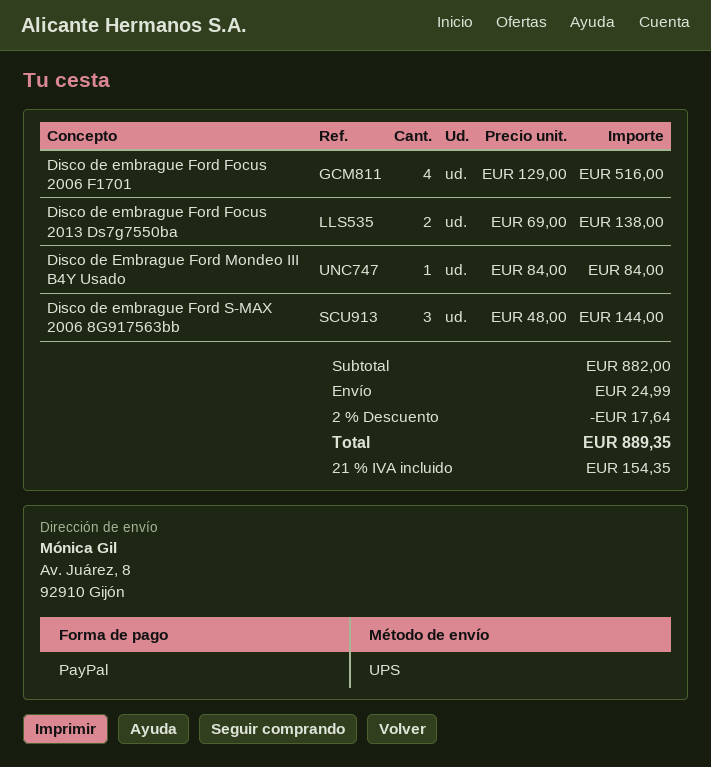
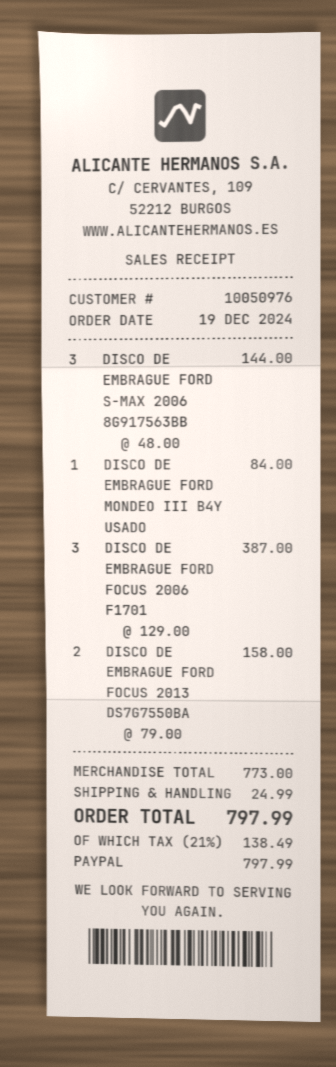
Disco de embrague Ford Focus 2006 F1701: 4 x 129.00 = 516.00 -> 3 x 129.00 = 387.00
Disco de embrague Ford Focus 2013 Ds7g7550ba: 2 x 69.00 = 138.00 -> 2 x 79.00 = 158.00
subtotal: 882.00 -> 773.00
discount: 2% = 17.64 -> none
tax: 21% = 154.35 -> 21% = 138.49
total: 889.35 -> 797.99

